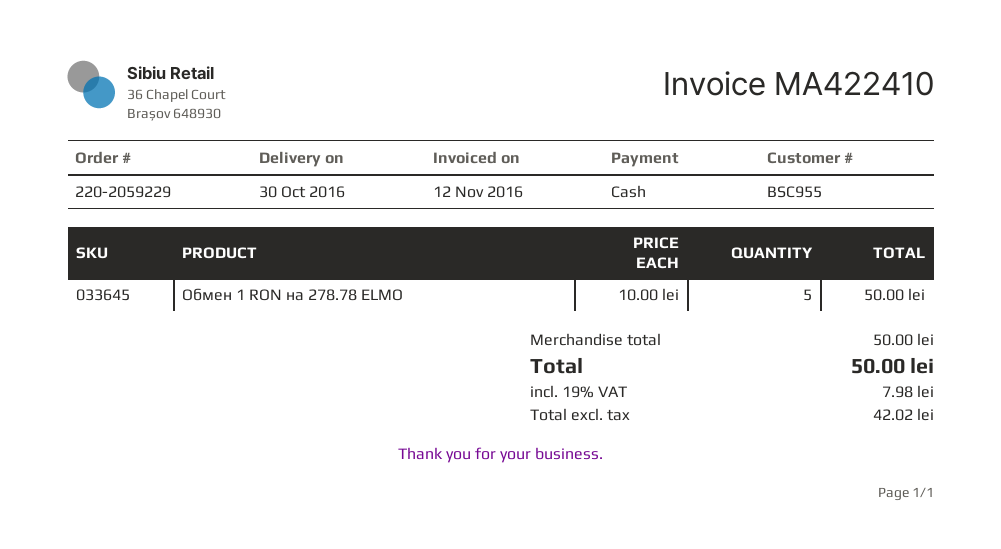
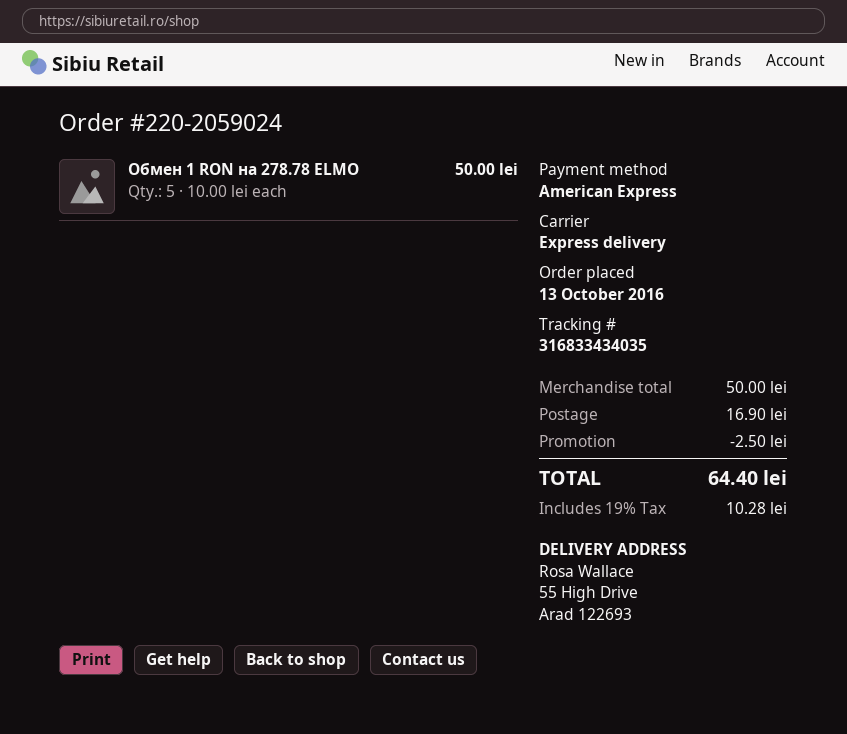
order number: 220-2059229 -> 220-2059024
payment method: cash -> American Express
discount: none -> 2.50
shipping: none -> 16.90
tax: 19% = 7.98 -> 19% = 10.28
total: 50.00 -> 64.40

